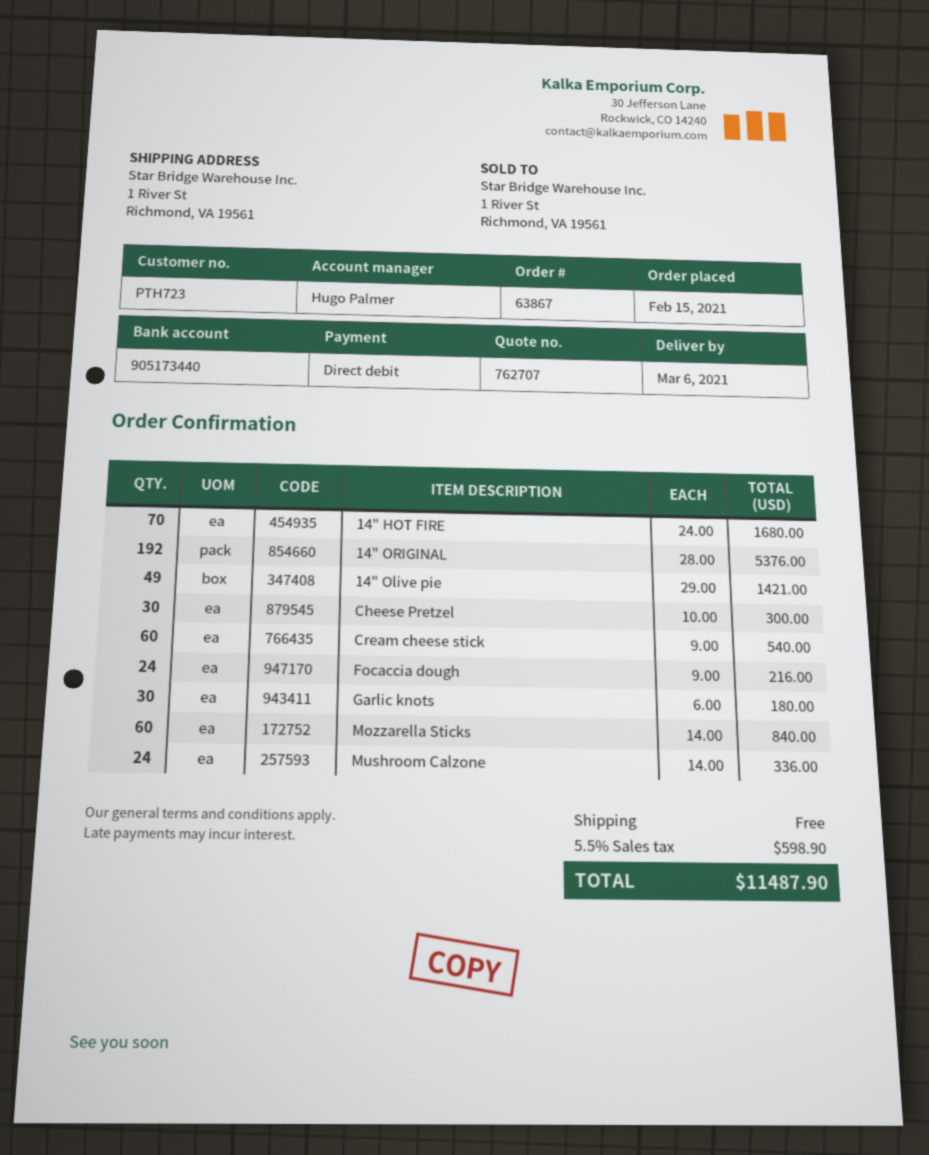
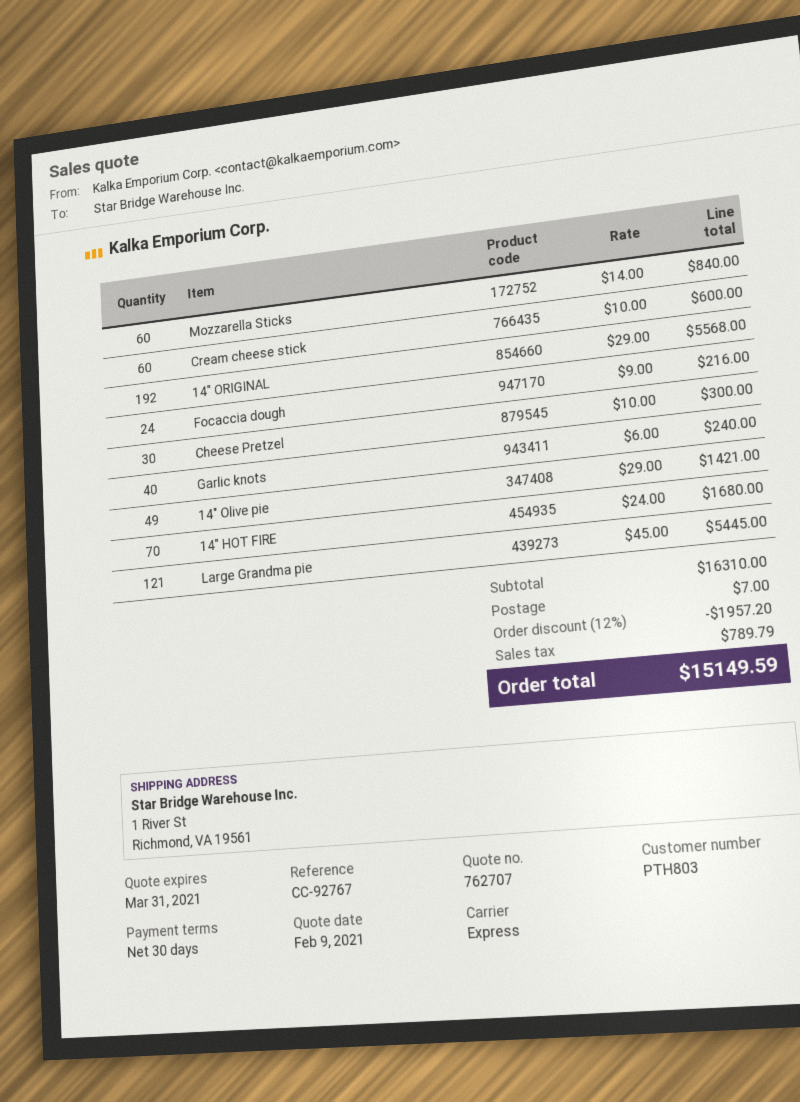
customer number: PTH723 -> PTH803
14" ORIGINAL: 192 x 28.00 = 5376.00 -> 192 x 29.00 = 5568.00
Cream cheese stick: 60 x 9.00 = 540.00 -> 60 x 10.00 = 600.00
Garlic knots: 30 x 6.00 = 180.00 -> 40 x 6.00 = 240.00
Mushroom Calzone: 24 x 14.00 = 336.00 -> none
Large Grandma pie: none -> 121 x 45.00 = 5445.00
discount: none -> 12% = 1957.20
shipping: 0.00 -> 7.00
tax: 598.90 -> 789.79
total: 11487.90 -> 15149.59

